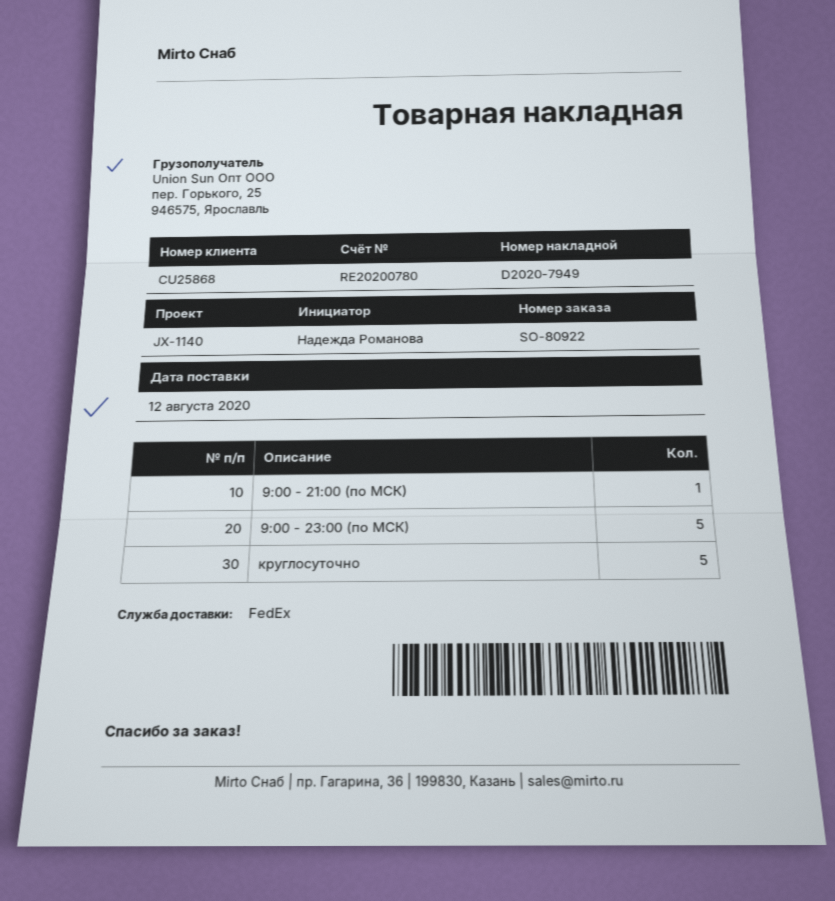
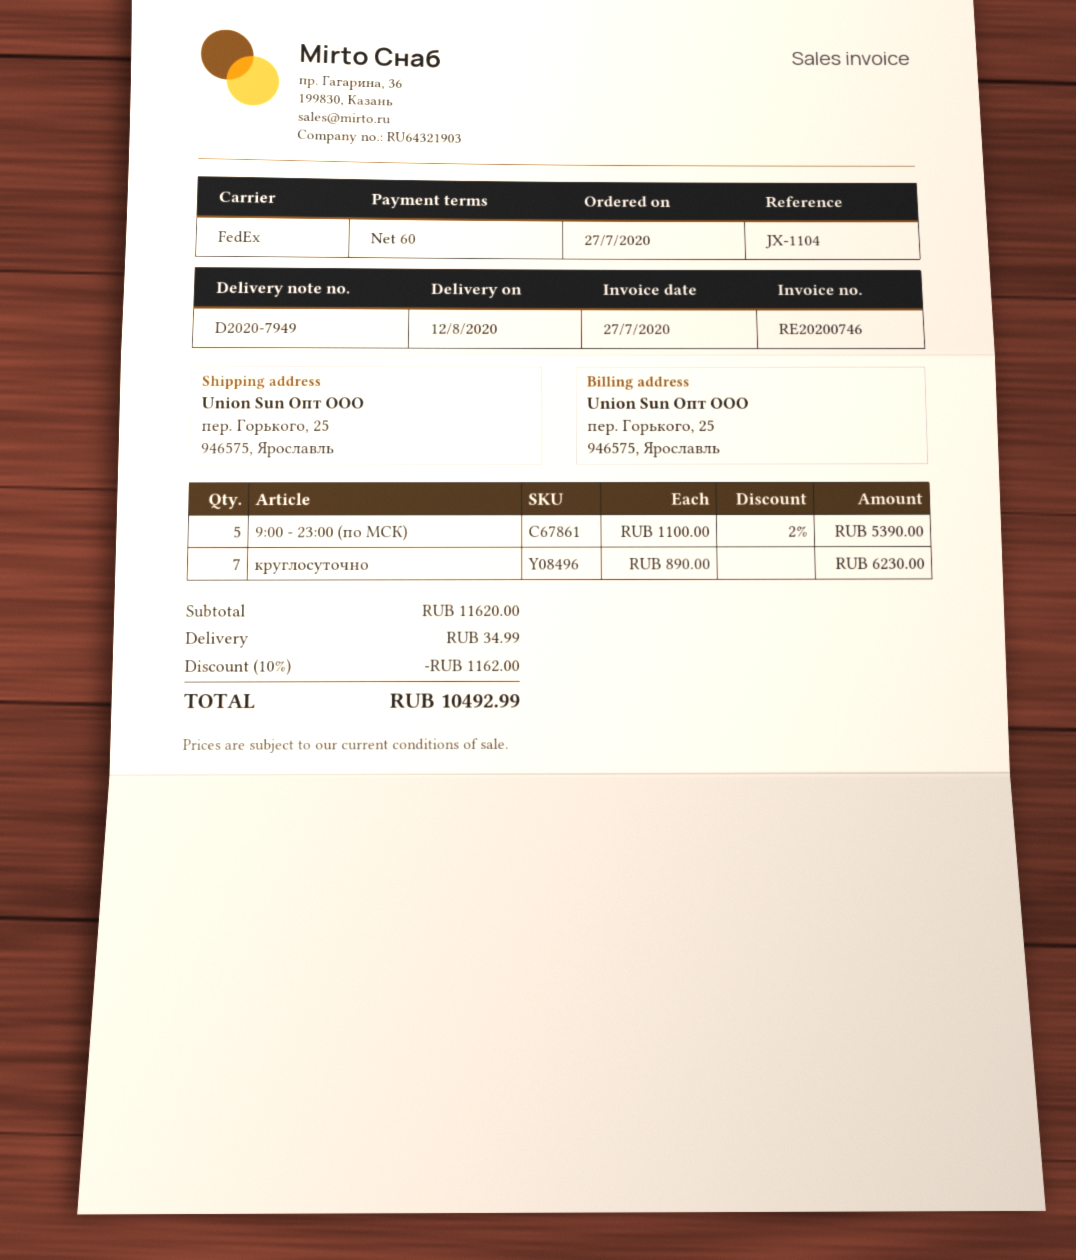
invoice number: RE20200780 -> RE20200746
reference: JX-1140 -> JX-1104
9:00 - 21:00 (по МСК): 1 -> none
круглосуточно: 5 -> 7

